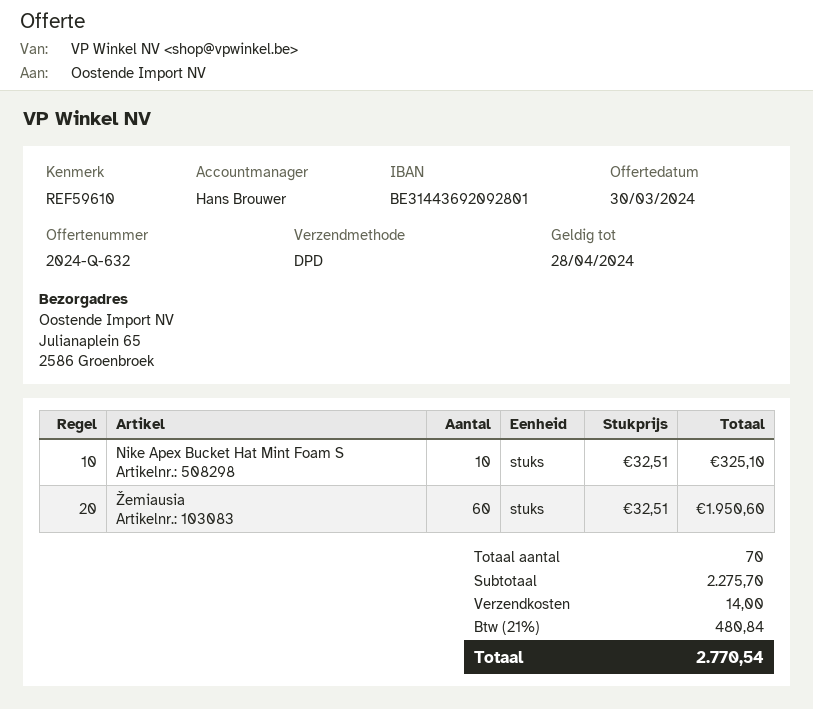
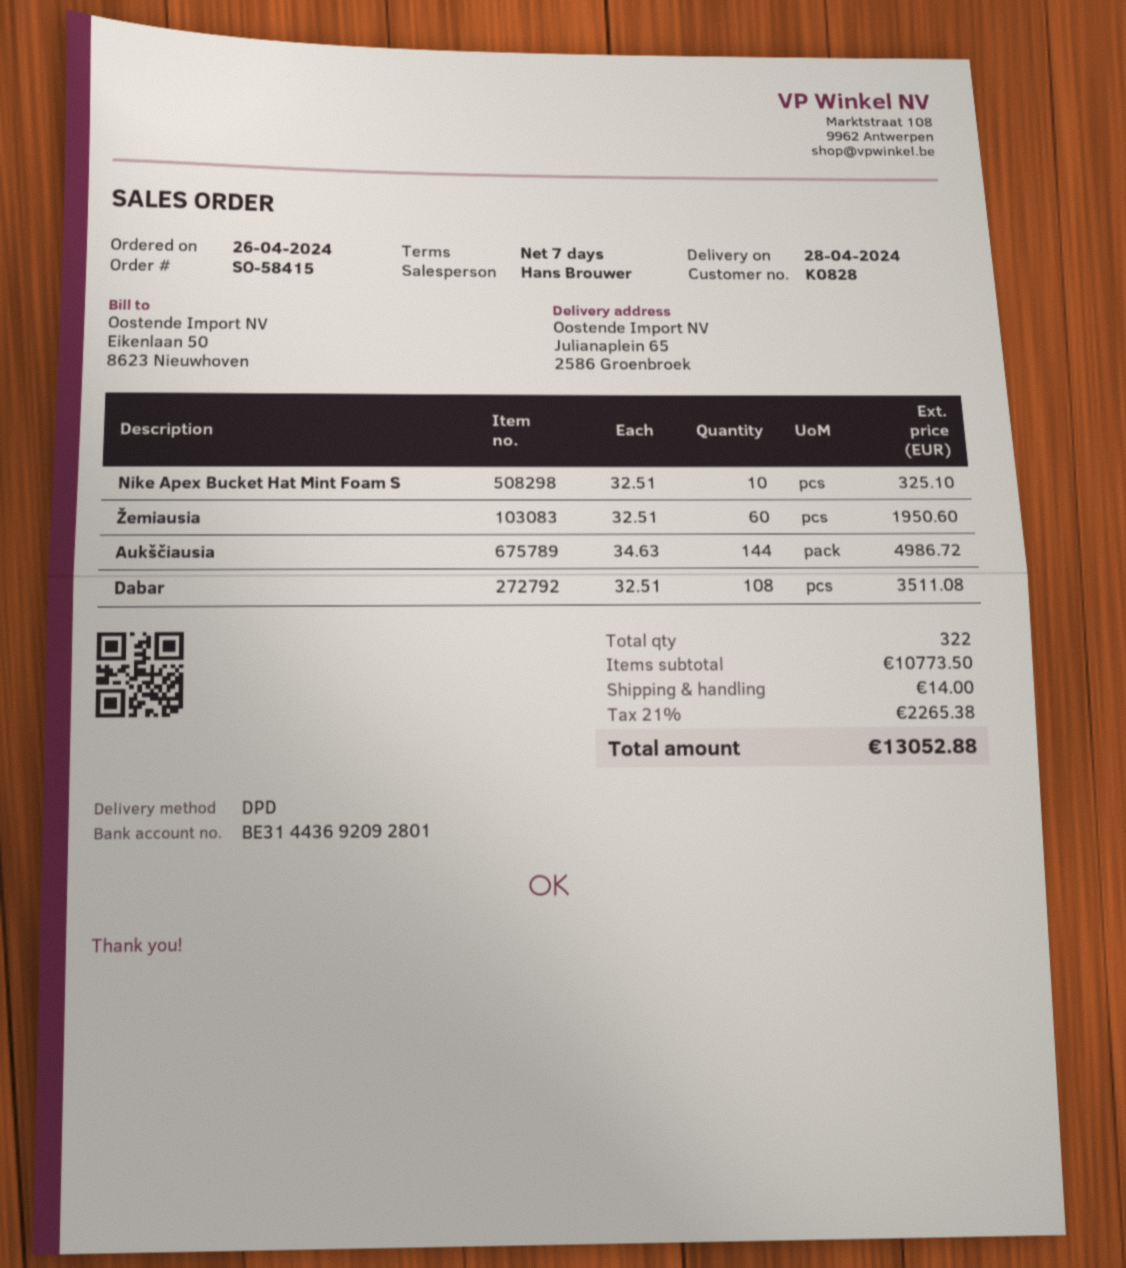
Aukščiausia: none -> 144 x 34.63 = 4986.72
Dabar: none -> 108 x 32.51 = 3511.08
total quantity: 70 -> 322
subtotal: 2275.70 -> 10773.50
tax: 21% = 480.84 -> 21% = 2265.38
total: 2770.54 -> 13052.88

